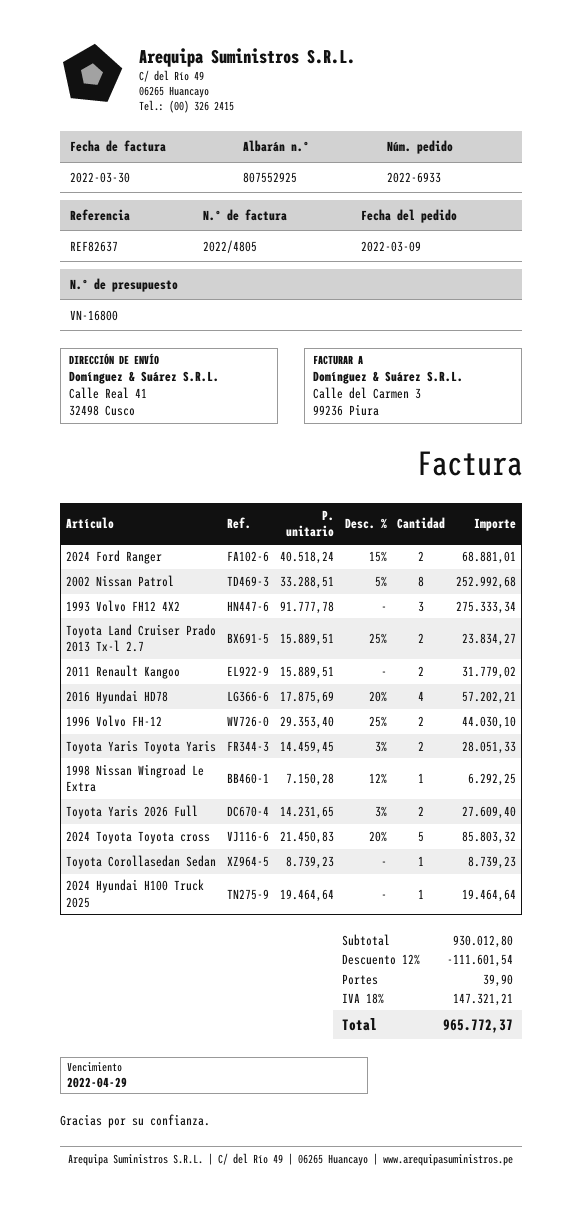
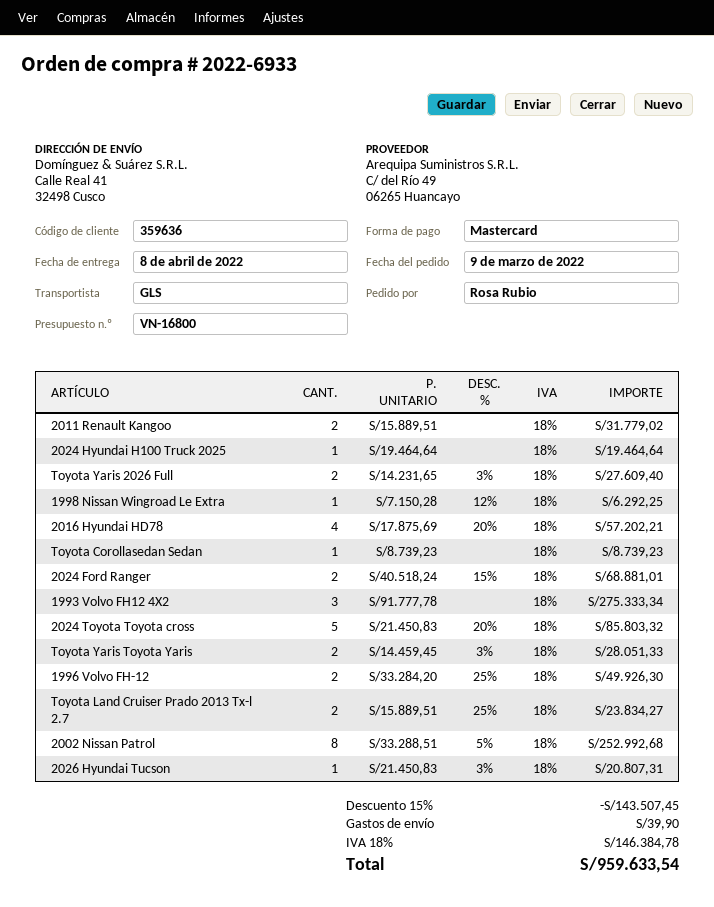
1996 Volvo FH-12: 2 x 29353.40 - 25% = 44030.10 -> 2 x 33284.20 - 25% = 49926.30
2026 Hyundai Tucson: none -> 1 x 21450.83 - 3% = 20807.31
discount: 12% = 111601.54 -> 15% = 143507.45
tax: 18% = 147321.21 -> 18% = 146384.78
total: 965772.37 -> 959633.54

